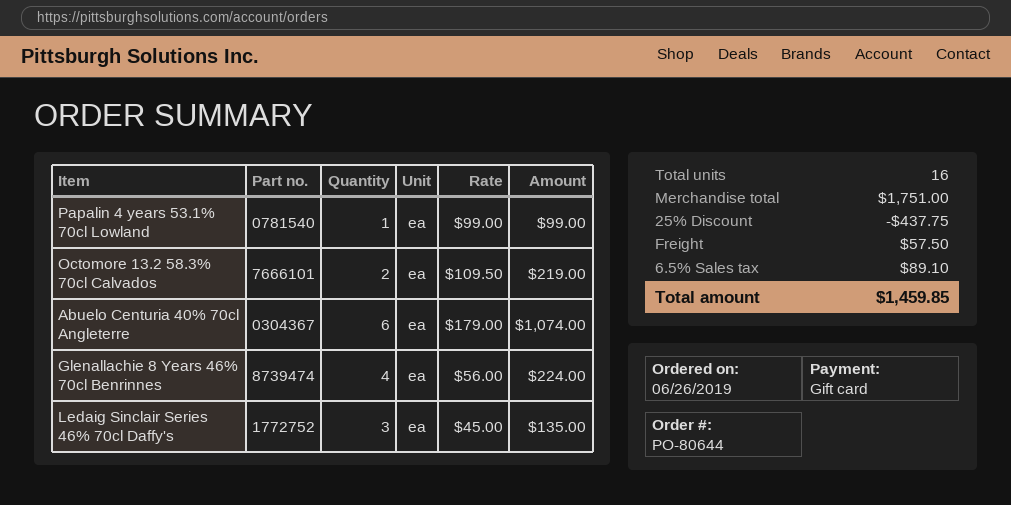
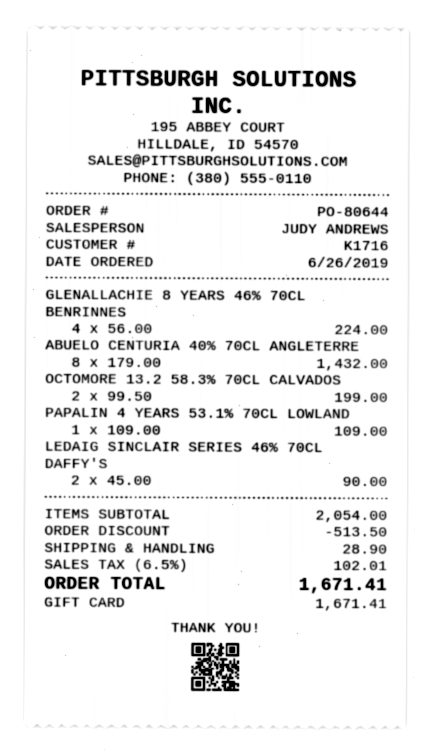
Papalin 4 years 53.1% 70cl Lowland: 1 x 99.00 = 99.00 -> 1 x 109.00 = 109.00
Octomore 13.2 58.3% 70cl Calvados: 2 x 109.50 = 219.00 -> 2 x 99.50 = 199.00
Abuelo Centuria 40% 70cl Angleterre: 6 x 179.00 = 1074.00 -> 8 x 179.00 = 1432.00
Ledaig Sinclair Series 46% 70cl Daffy's: 3 x 45.00 = 135.00 -> 2 x 45.00 = 90.00
subtotal: 1751.00 -> 2054.00
discount: 437.75 -> 513.50
shipping: 57.50 -> 28.90
tax: 6.5% = 89.10 -> 6.5% = 102.01
total: 1459.85 -> 1671.41

